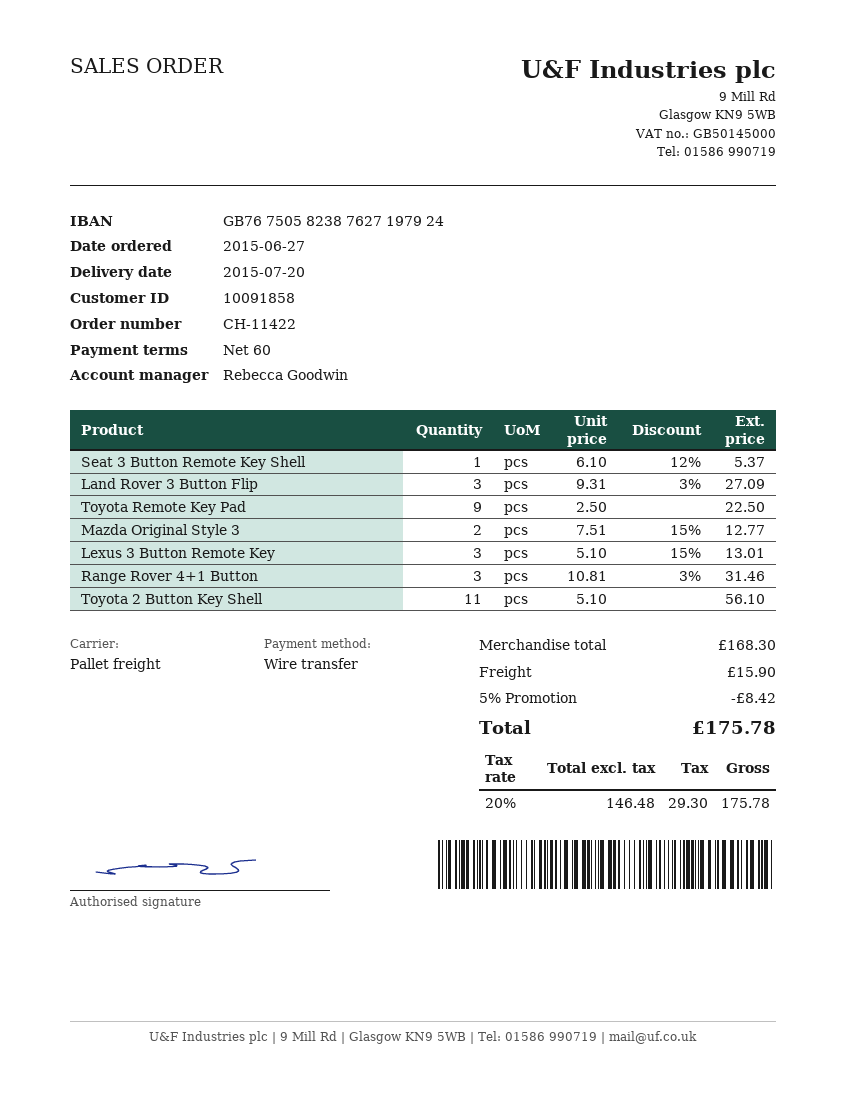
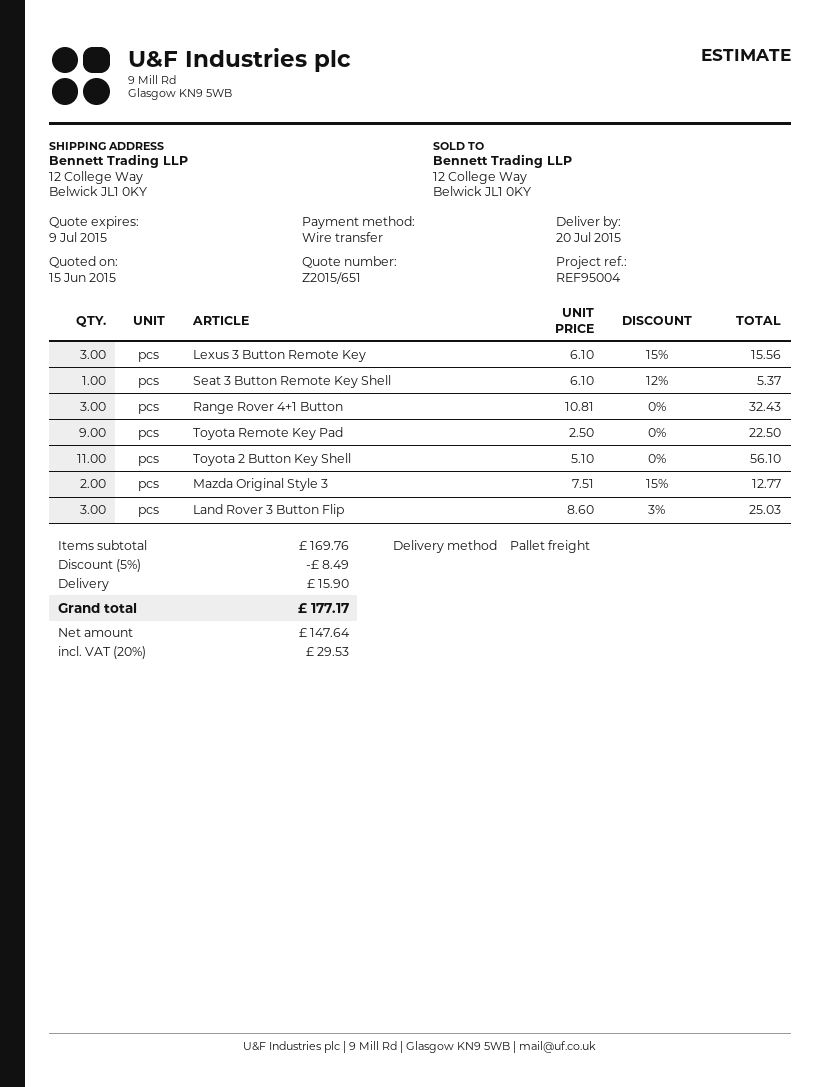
Land Rover 3 Button Flip: 3 x 9.31 - 3% = 27.09 -> 3 x 8.60 - 3% = 25.03
Lexus 3 Button Remote Key: 3 x 5.10 - 15% = 13.01 -> 3 x 6.10 - 15% = 15.56
Range Rover 4+1 Button: 3 x 10.81 - 3% = 31.46 -> 3 x 10.81 = 32.43
subtotal: 168.30 -> 169.76
discount: 5% = 8.42 -> 5% = 8.49
net: 146.48 -> 147.64
tax: 20% = 29.30 -> 20% = 29.53
total: 175.78 -> 177.17

